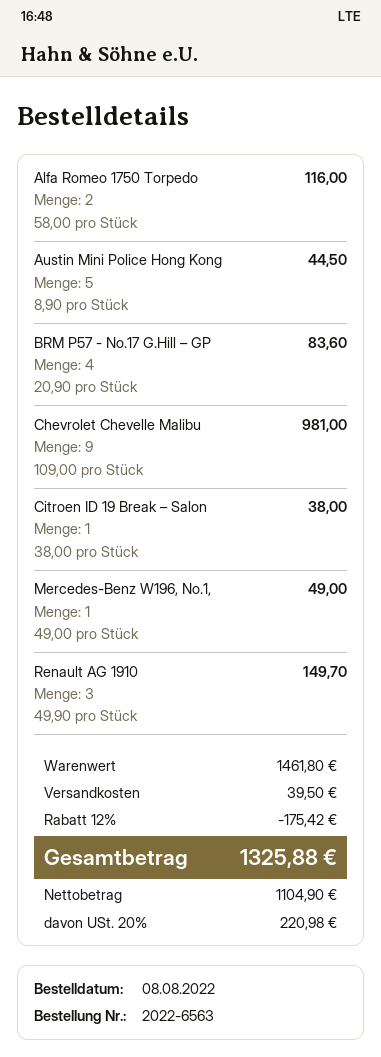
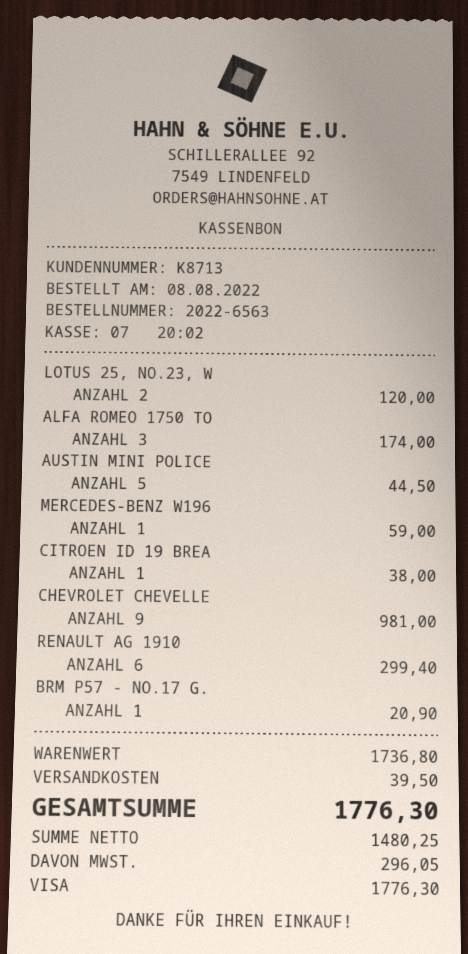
Alfa Romeo 1750 Torpedo: 2 for 116.00 -> 3 for 174.00
BRM P57 - No.17 G.Hill – GP: 4 for 83.60 -> 1 for 20.90
Mercedes-Benz W196, No.1,: 1 for 49.00 -> 1 for 59.00
Renault AG 1910: 3 for 149.70 -> 6 for 299.40
LOTUS 25, NO.23, W: none -> 2 for 120.00
subtotal: 1461.80 -> 1736.80
discount: 12% = 175.42 -> none
net: 1104.90 -> 1480.25
tax: 220.98 -> 296.05
total: 1325.88 -> 1776.30

